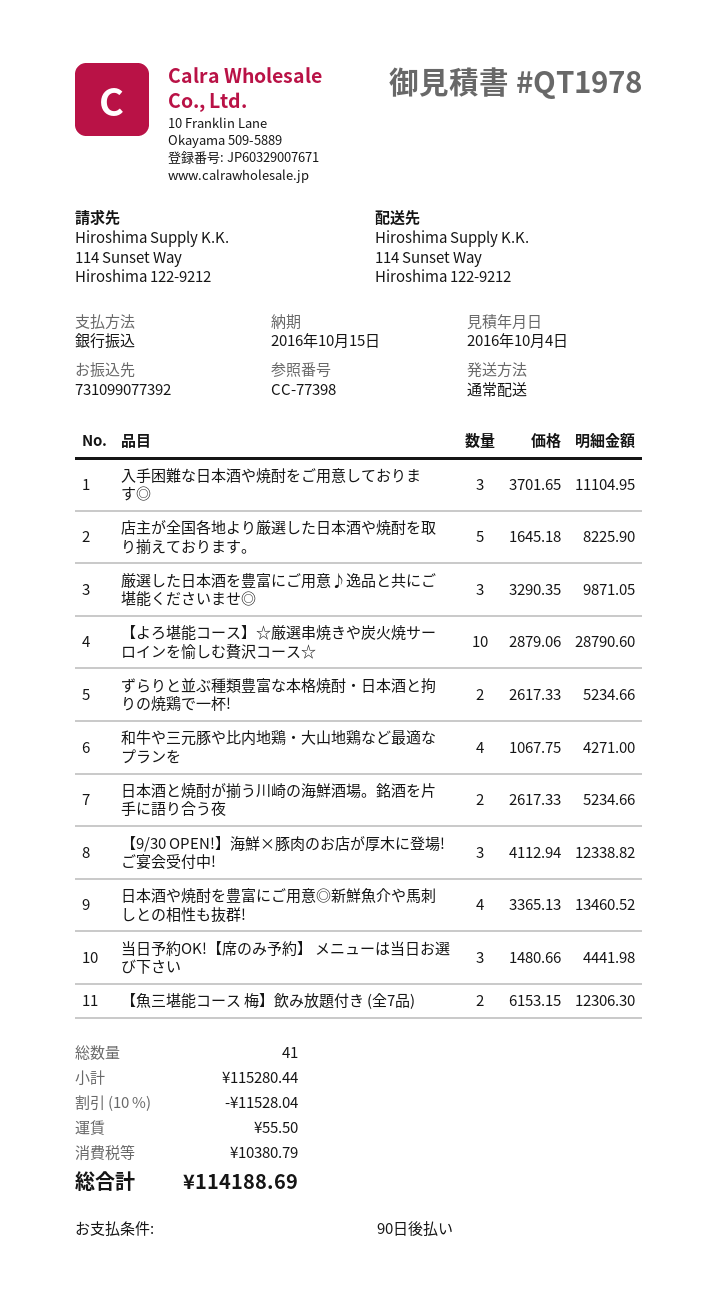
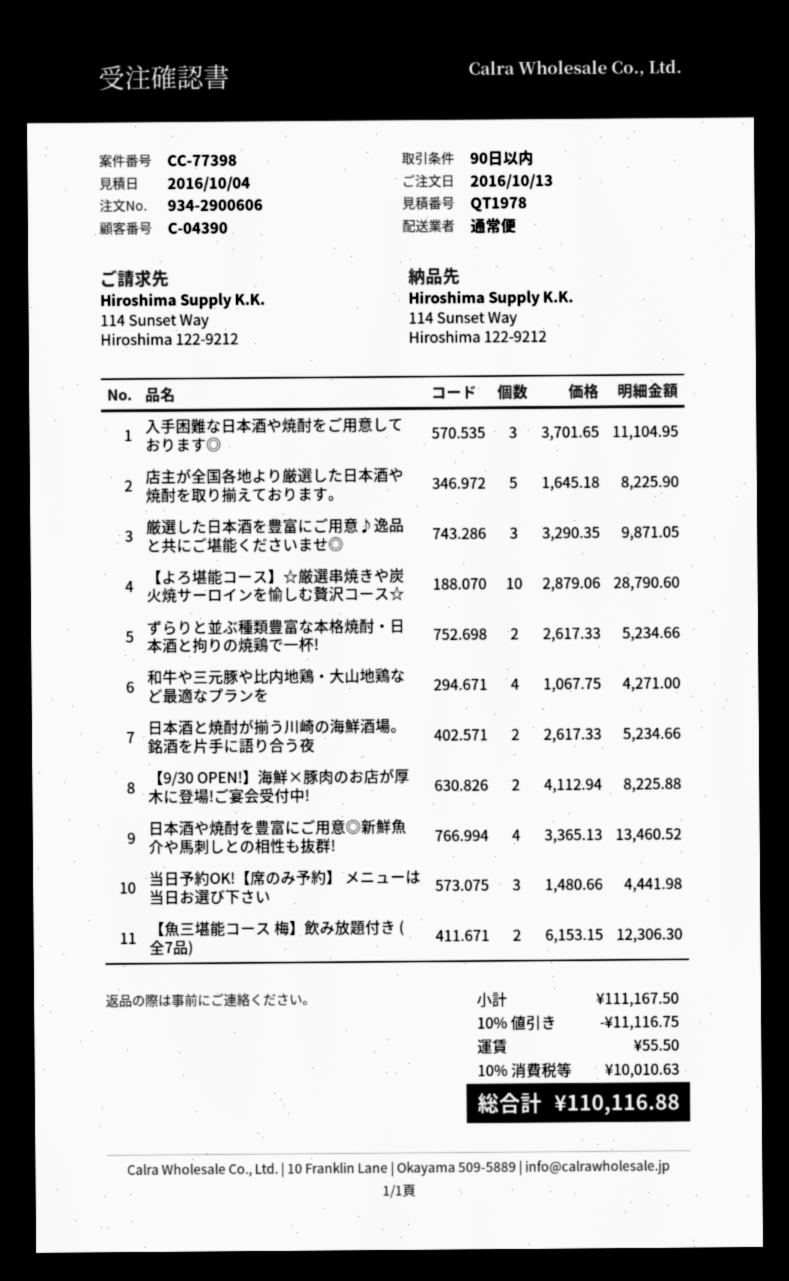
【9/30 OPEN!】海鮮×豚肉のお店が厚木に登場!ご宴会受付中!: 3 x 4112.94 = 12338.82 -> 2 x 4112.94 = 8225.88
subtotal: 115280.44 -> 111167.50
discount: 10% = 11528.04 -> 10% = 11116.75
tax: 10380.79 -> 10010.63
total: 114188.69 -> 110116.88

